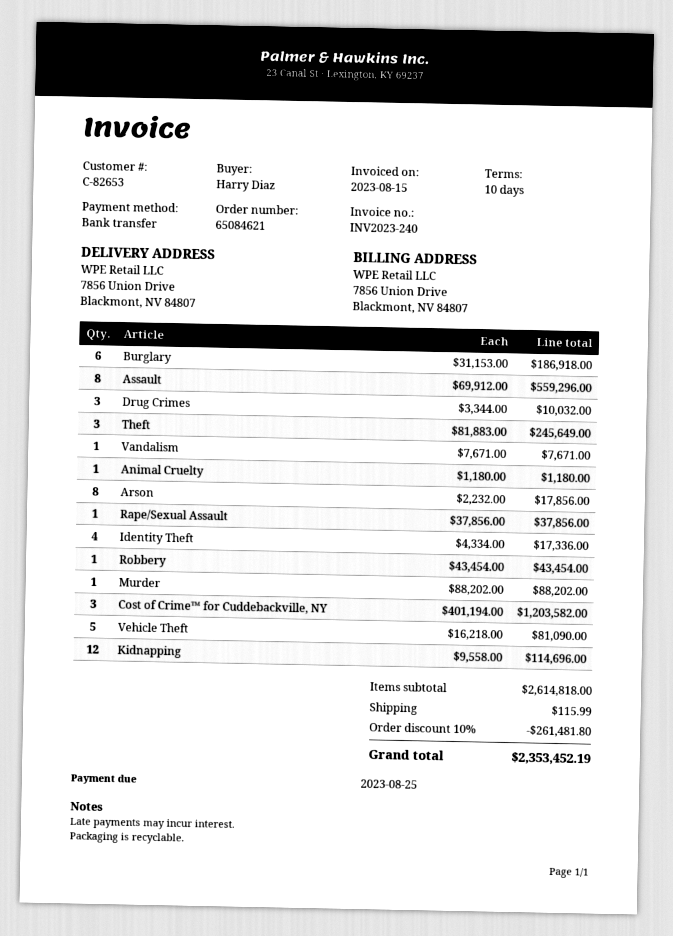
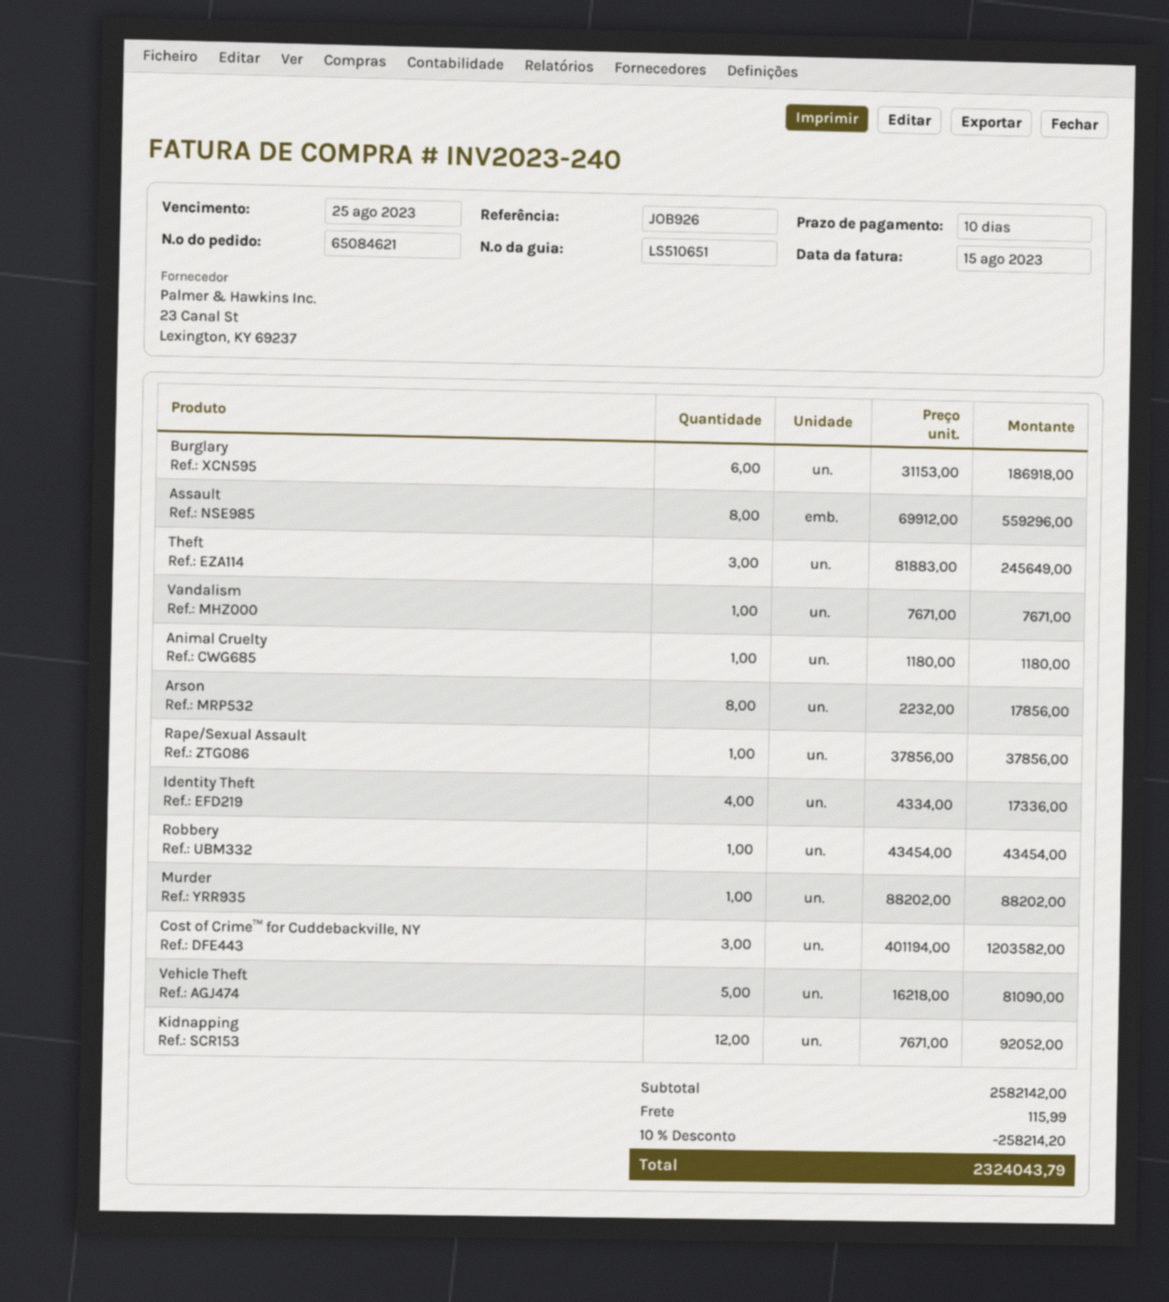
Drug Crimes: 3 x 3344.00 = 10032.00 -> none
Kidnapping: 12 x 9558.00 = 114696.00 -> 12 x 7671.00 = 92052.00
subtotal: 2614818.00 -> 2582142.00
discount: 10% = 261481.80 -> 10% = 258214.20
total: 2353452.19 -> 2324043.79

